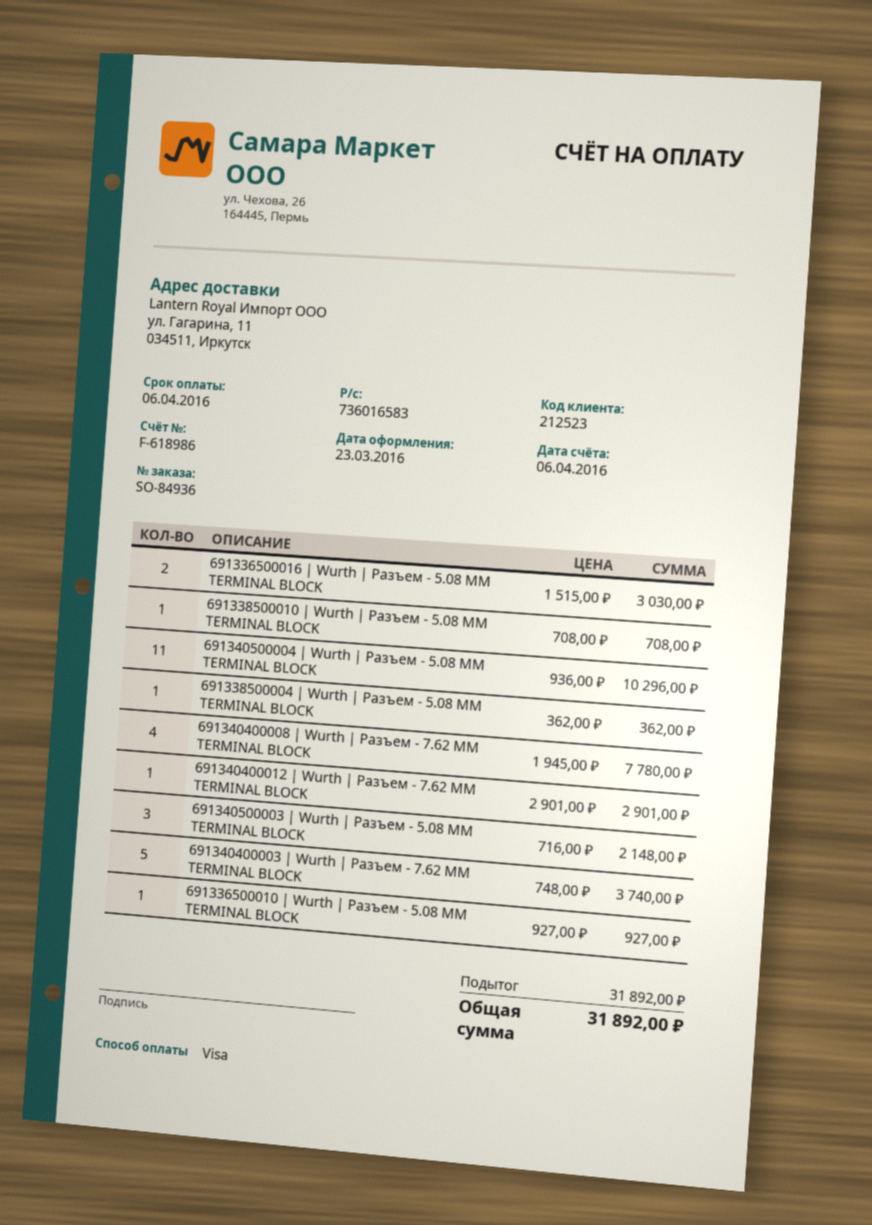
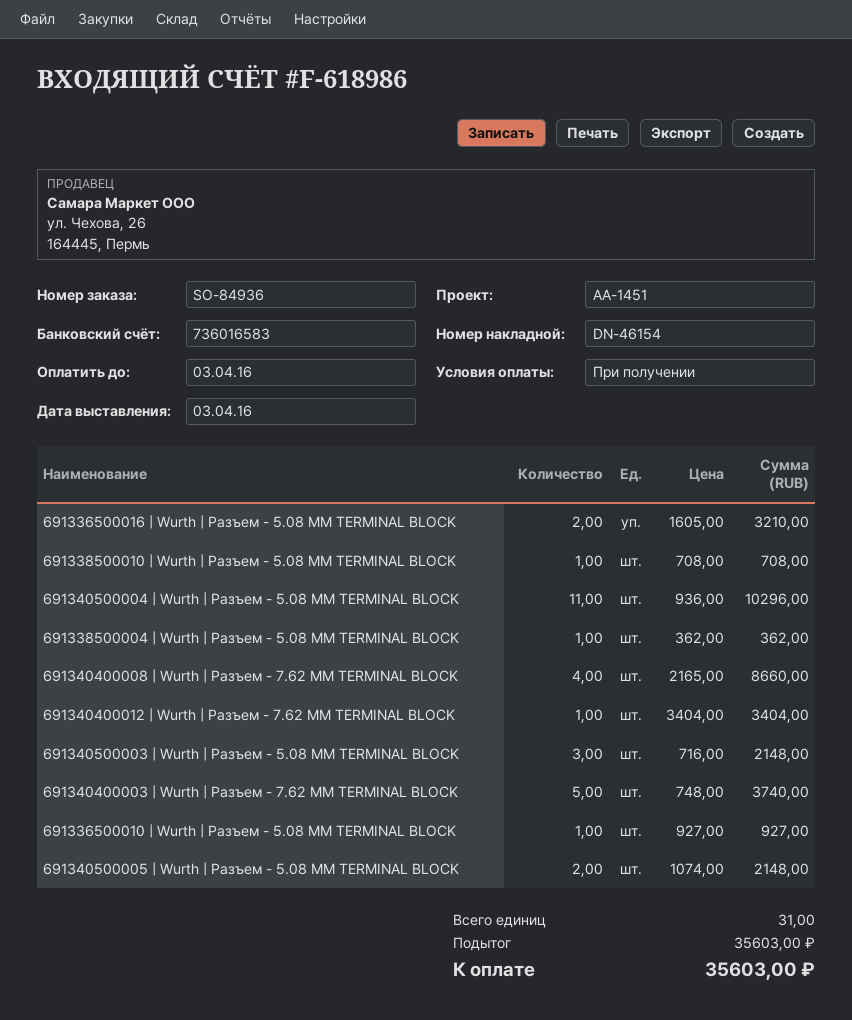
invoice date: 2016-04-06 -> 2016-04-03
due date: 2016-04-06 -> 2016-04-03
691336500016 | Wurth | Разъем - 5.08 MM TERMINAL BLOCK: 2 x 1515.00 = 3030.00 -> 2 x 1605.00 = 3210.00
691340400008 | Wurth | Разъем - 7.62 MM TERMINAL BLOCK: 4 x 1945.00 = 7780.00 -> 4 x 2165.00 = 8660.00
691340400012 | Wurth | Разъем - 7.62 MM TERMINAL BLOCK: 1 x 2901.00 = 2901.00 -> 1 x 3404.00 = 3404.00
691340500005 | Wurth | Разъем - 5.08 MM TERMINAL BLOCK: none -> 2 x 1074.00 = 2148.00
subtotal: 31892.00 -> 35603.00
total: 31892.00 -> 35603.00

